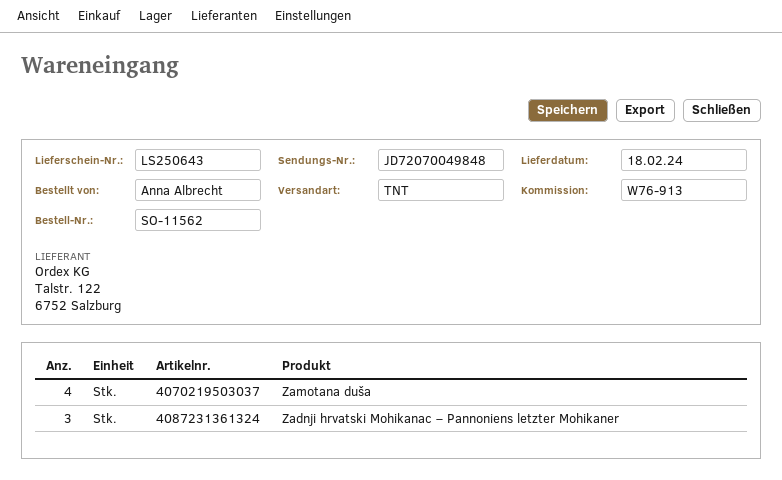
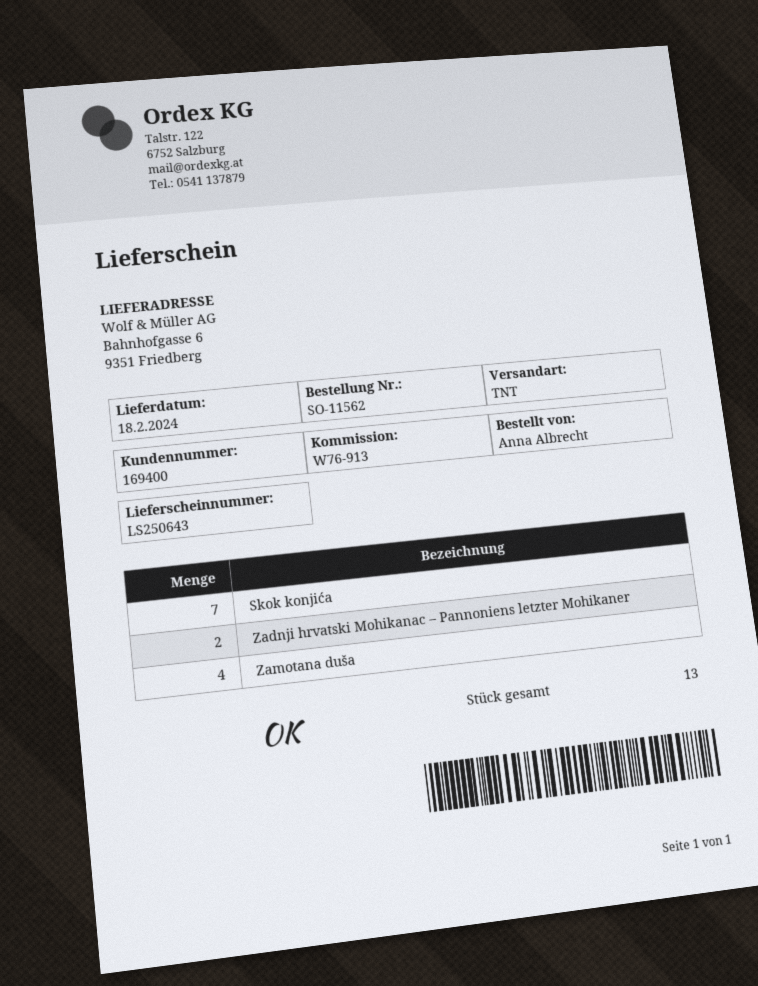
Zadnji hrvatski Mohikanac – Pannoniens letzter Mohikaner: 3 -> 2
Skok konjića: none -> 7

